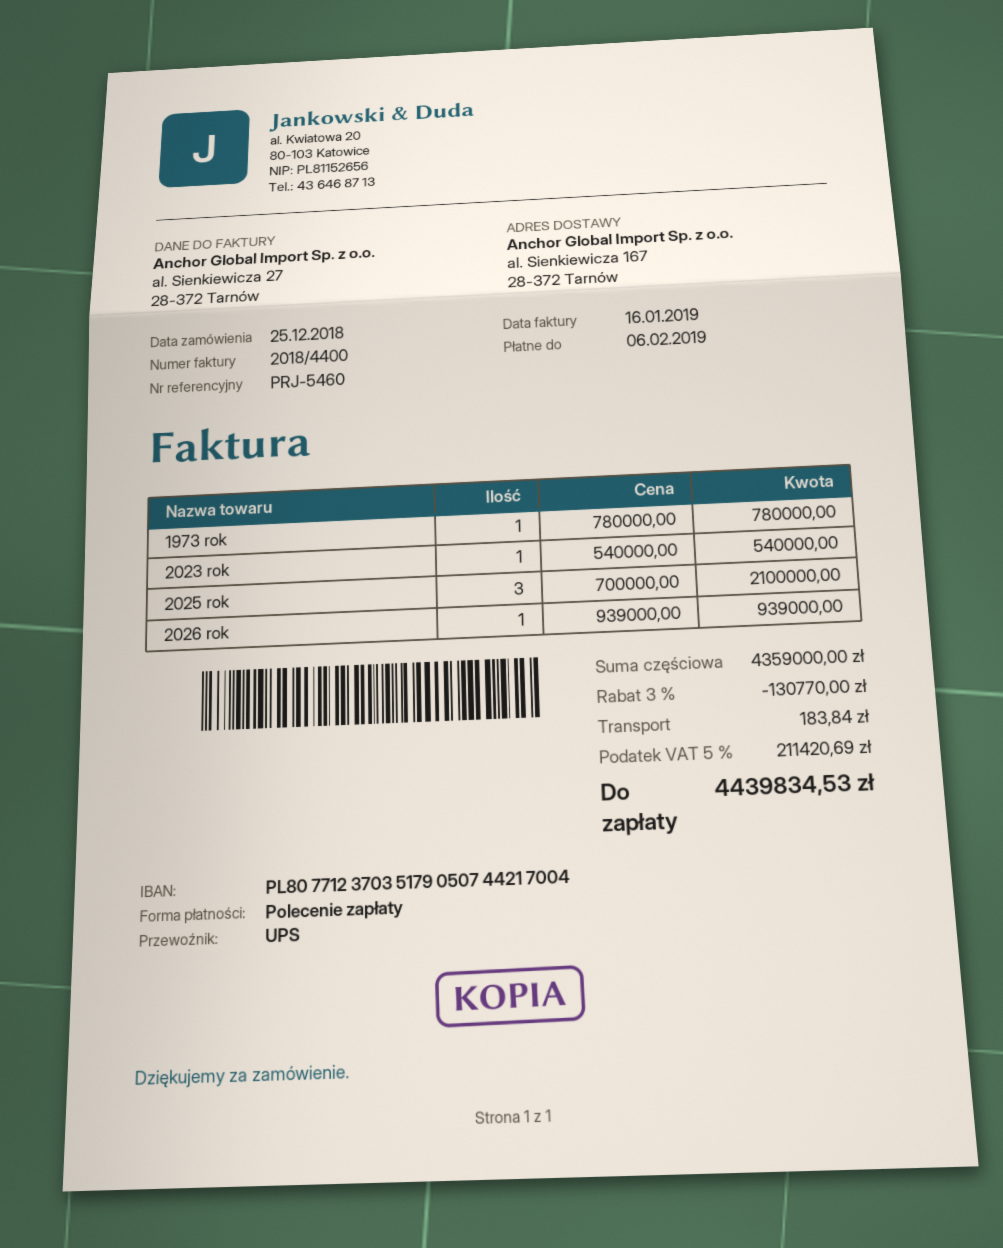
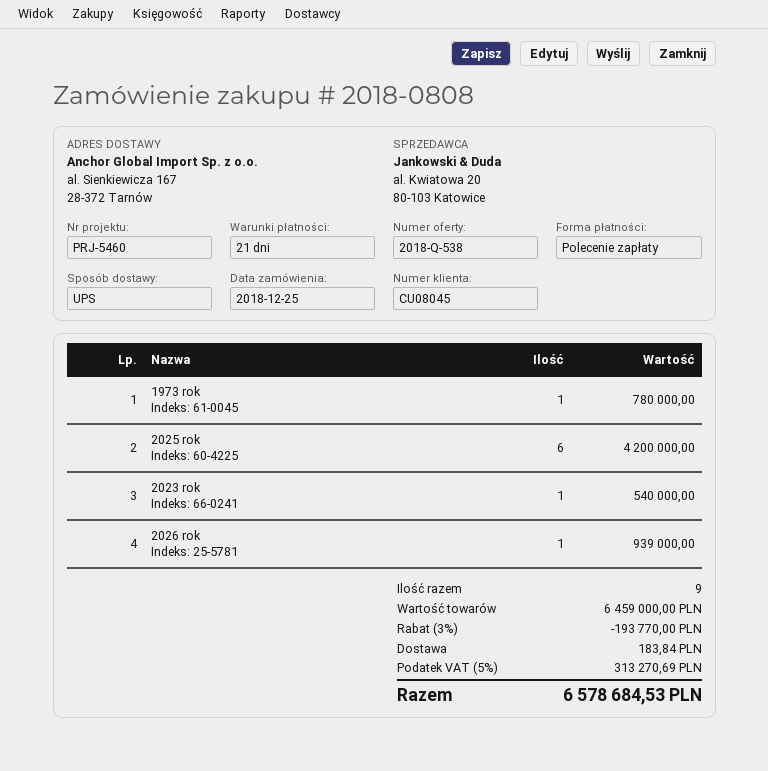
2025 rok: 3 for 2100000.00 -> 6 for 4200000.00
subtotal: 4359000.00 -> 6459000.00
discount: 3% = 130770.00 -> 3% = 193770.00
tax: 5% = 211420.69 -> 5% = 313270.69
total: 4439834.53 -> 6578684.53

